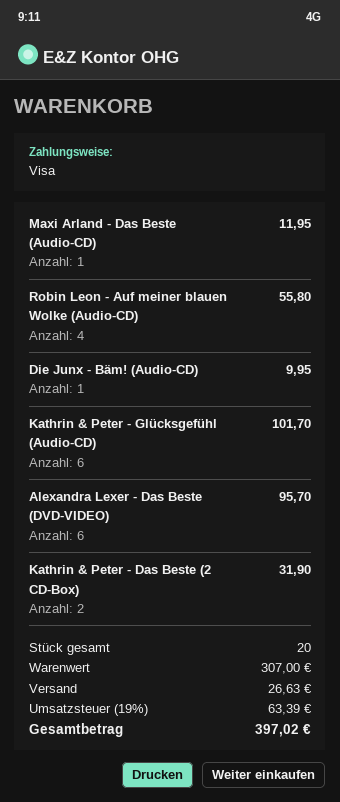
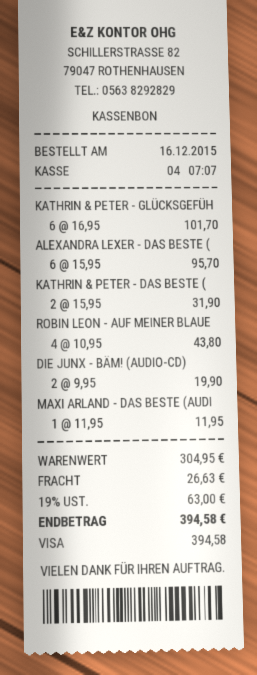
Robin Leon - Auf meiner blauen Wolke (Audio-CD): 4 for 55.80 -> 4 for 43.80
Die Junx - Bäm! (Audio-CD): 1 for 9.95 -> 2 for 19.90
subtotal: 307.00 -> 304.95
tax: 19% = 63.39 -> 19% = 63.00
total: 397.02 -> 394.58

